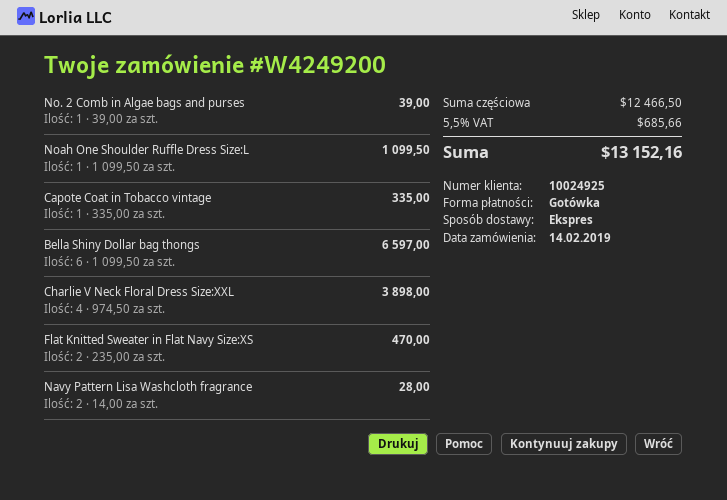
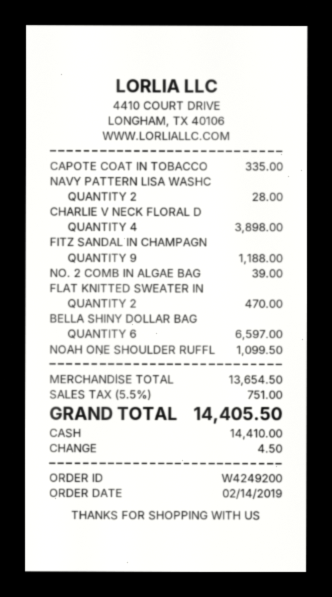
FITZ SANDAL IN CHAMPAGN: none -> 9 for 1188.00
subtotal: 12466.50 -> 13654.50
tax: 5.5% = 685.66 -> 5.5% = 751.00
total: 13152.16 -> 14405.50

